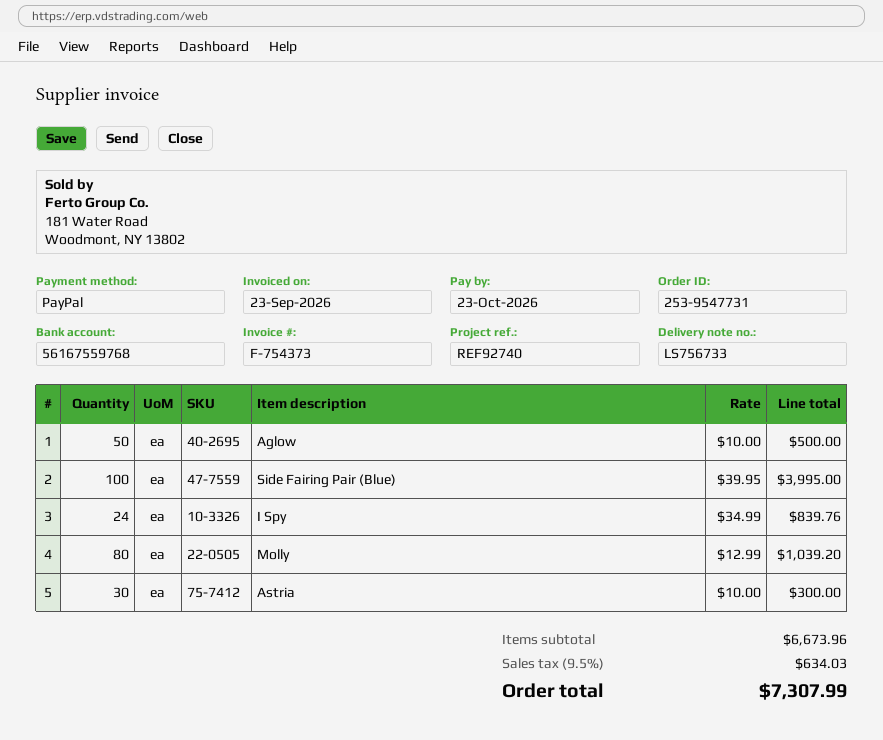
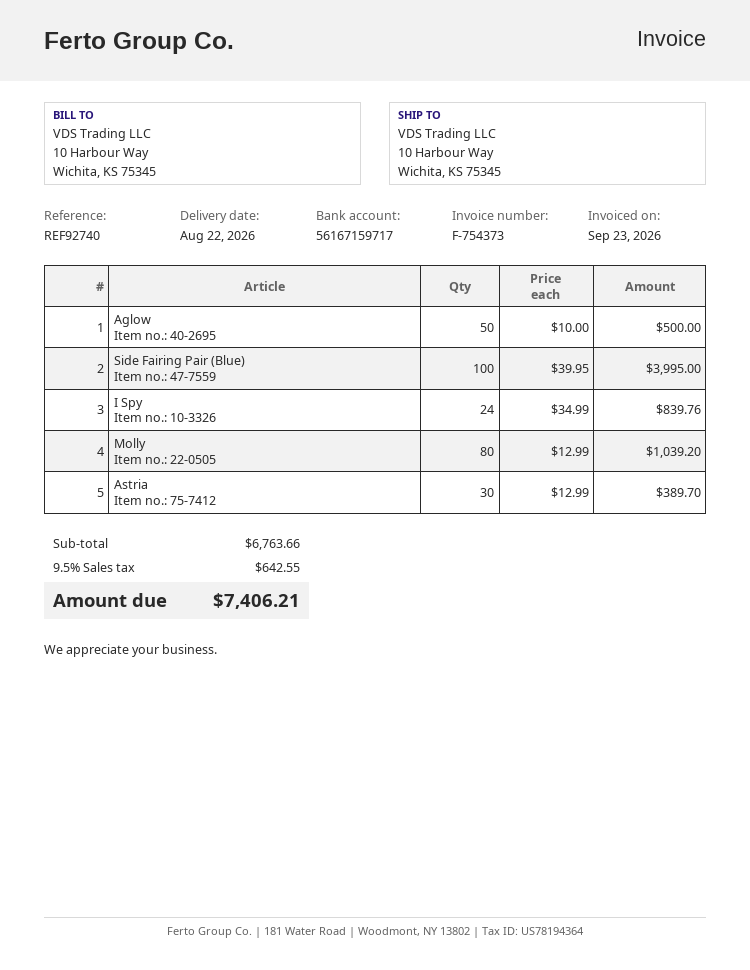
bank account: 56167559768 -> 56167159717
Astria: 30 x 10.00 = 300.00 -> 30 x 12.99 = 389.70
subtotal: 6673.96 -> 6763.66
tax: 9.5% = 634.03 -> 9.5% = 642.55
total: 7307.99 -> 7406.21

